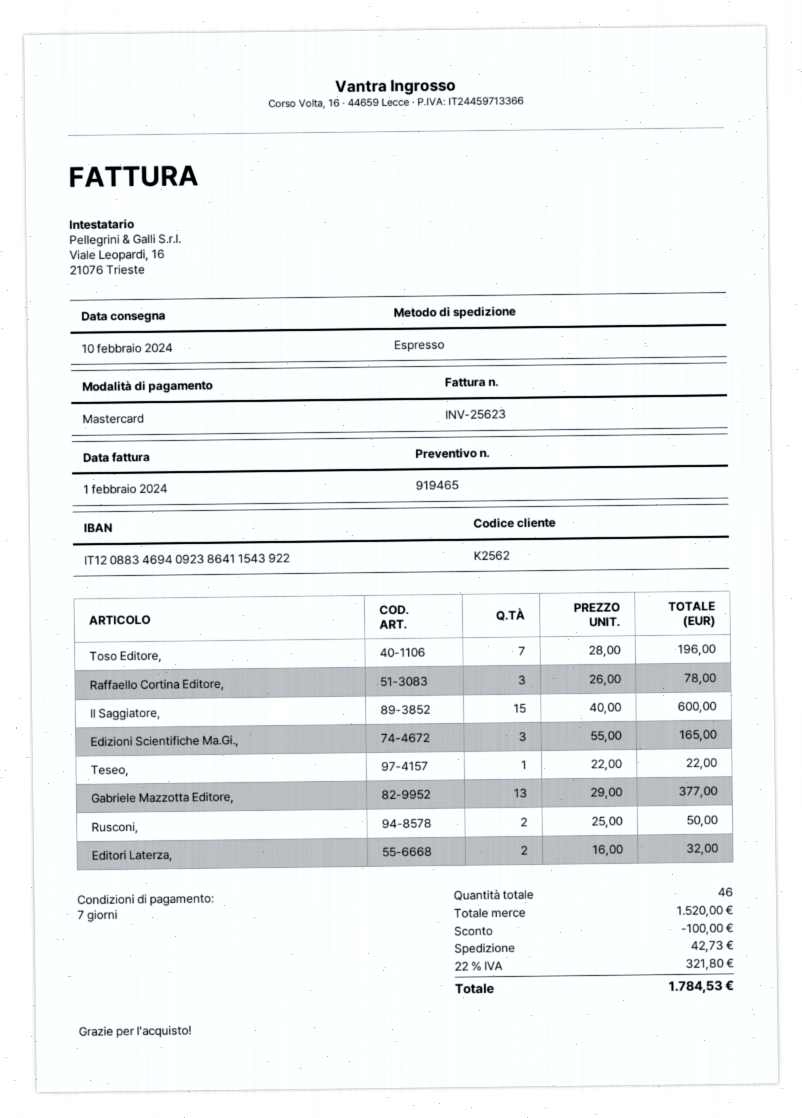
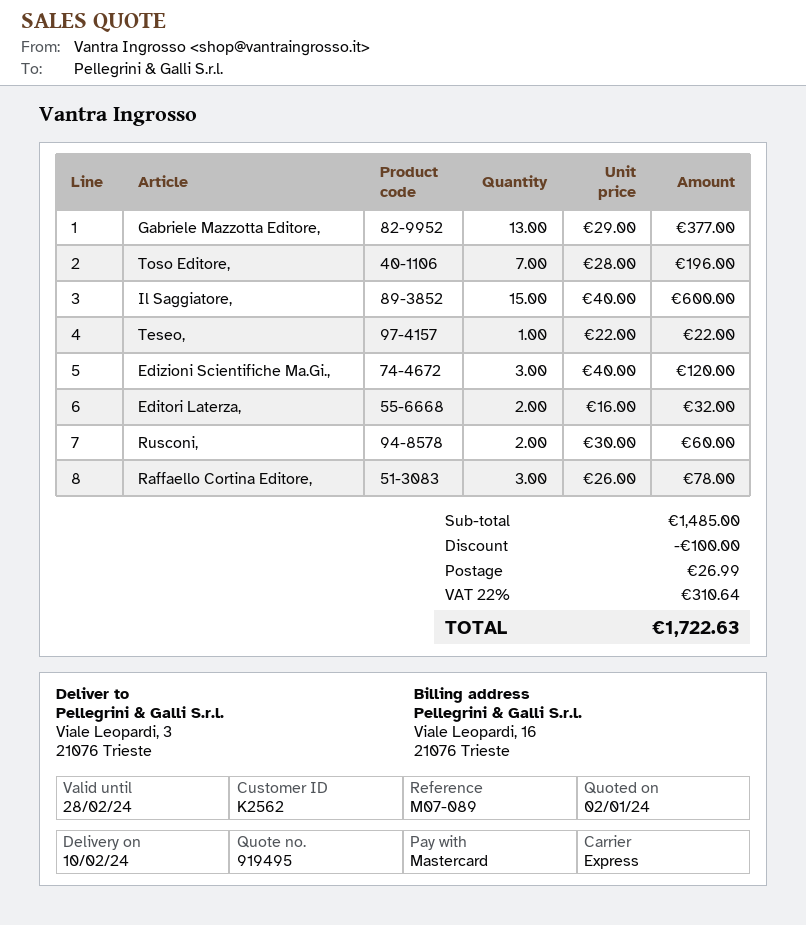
quote number: 919465 -> 919495
Edizioni Scientifiche Ma.Gi.,: 3 x 55.00 = 165.00 -> 3 x 40.00 = 120.00
Rusconi,: 2 x 25.00 = 50.00 -> 2 x 30.00 = 60.00
subtotal: 1520.00 -> 1485.00
shipping: 42.73 -> 26.99
tax: 22% = 321.80 -> 22% = 310.64
total: 1784.53 -> 1722.63

